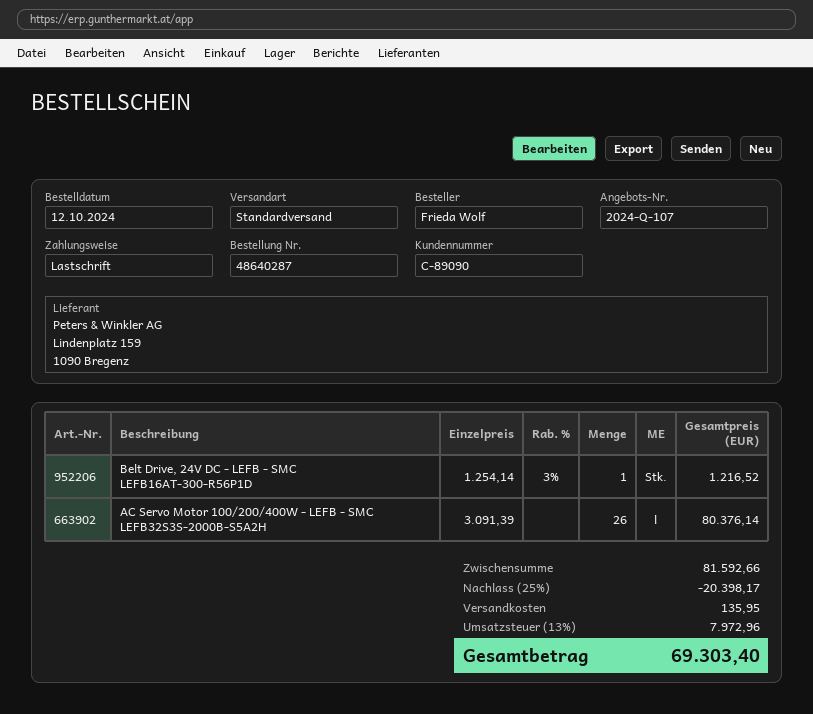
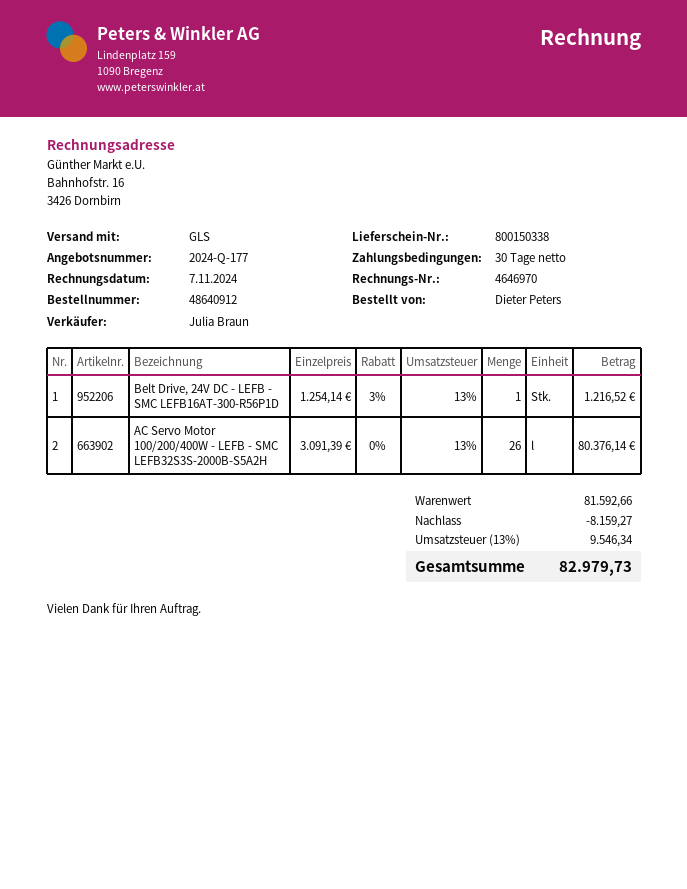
quote number: 2024-Q-107 -> 2024-Q-177
order number: 48640287 -> 48640912
ordered by: Frieda Wolf -> Dieter Peters
shipping method: standard -> GLS
discount: 20398.17 -> 8159.27
shipping: 135.95 -> none
tax: 13% = 7972.96 -> 13% = 9546.34
total: 69303.40 -> 82979.73

